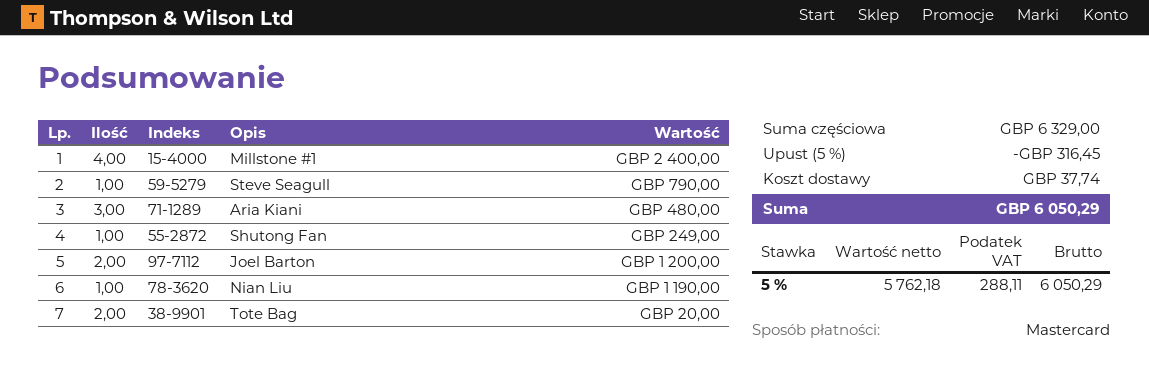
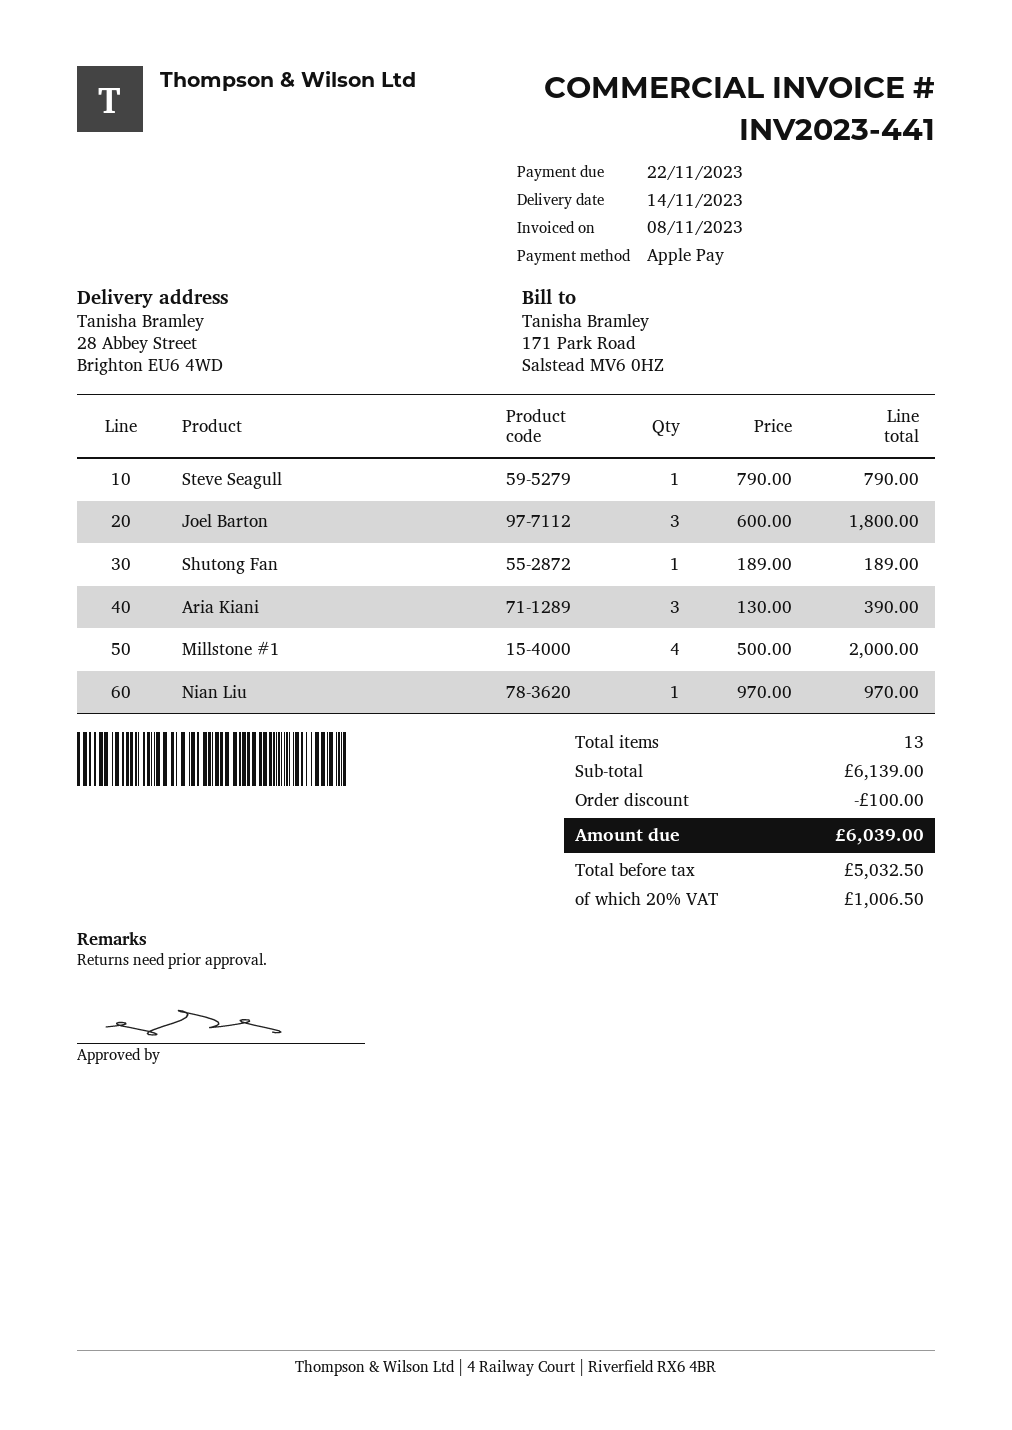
payment method: Mastercard -> Apple Pay
Millstone #1: 4 for 2400.00 -> 4 for 2000.00
Aria Kiani: 3 for 480.00 -> 3 for 390.00
Shutong Fan: 1 for 249.00 -> 1 for 189.00
Joel Barton: 2 for 1200.00 -> 3 for 1800.00
Nian Liu: 1 for 1190.00 -> 1 for 970.00
Tote Bag: 2 for 20.00 -> none
subtotal: 6329.00 -> 6139.00
discount: 316.45 -> 100.00
shipping: 37.74 -> none
net: 5762.18 -> 5032.50
tax: 5% = 288.11 -> 20% = 1006.50
total: 6050.29 -> 6039.00

